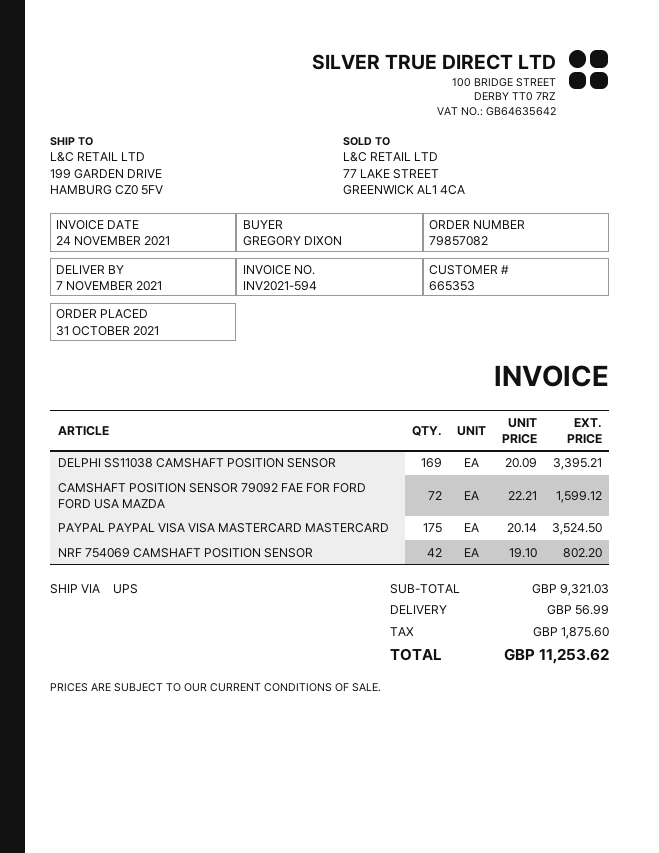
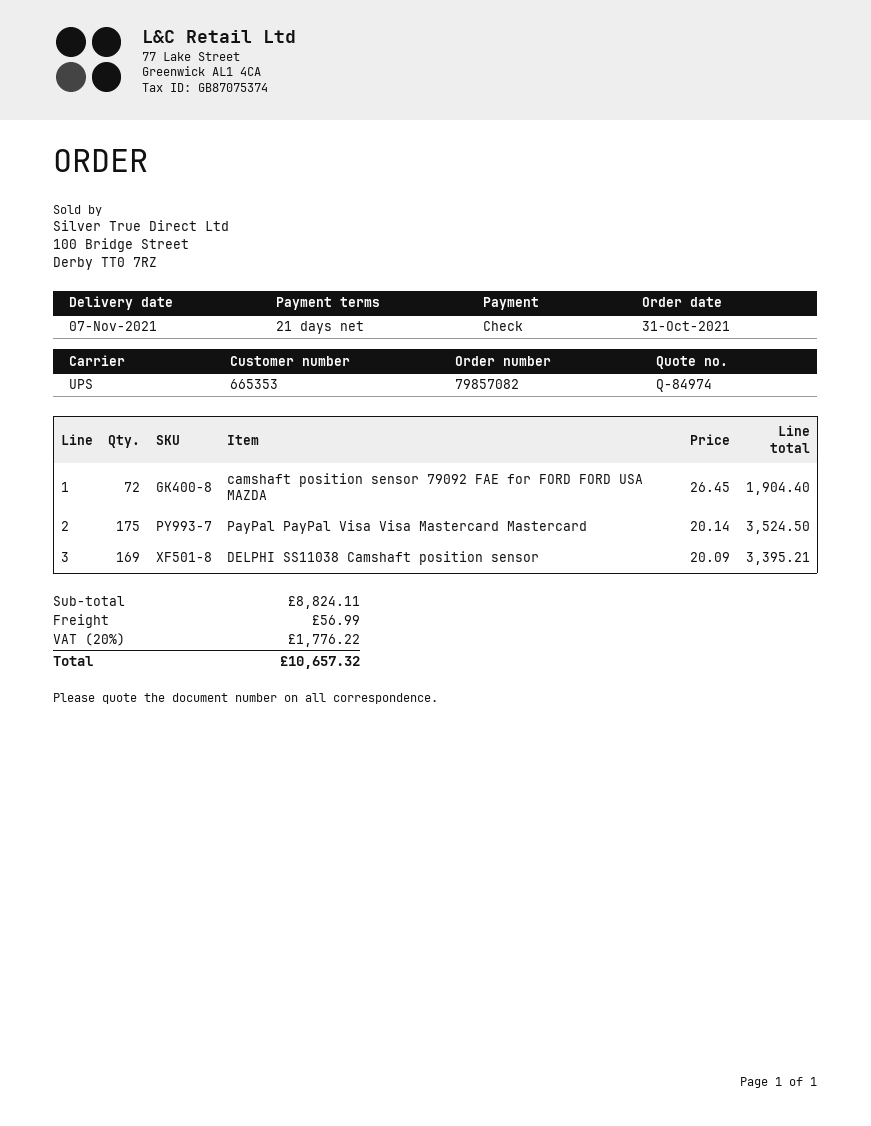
CAMSHAFT POSITION SENSOR 79092 FAE FOR FORD FORD USA MAZDA: 72 x 22.21 = 1599.12 -> 72 x 26.45 = 1904.40
NRF 754069 CAMSHAFT POSITION SENSOR: 42 x 19.10 = 802.20 -> none
subtotal: 9321.03 -> 8824.11
tax: 1875.60 -> 1776.22
total: 11253.62 -> 10657.32

